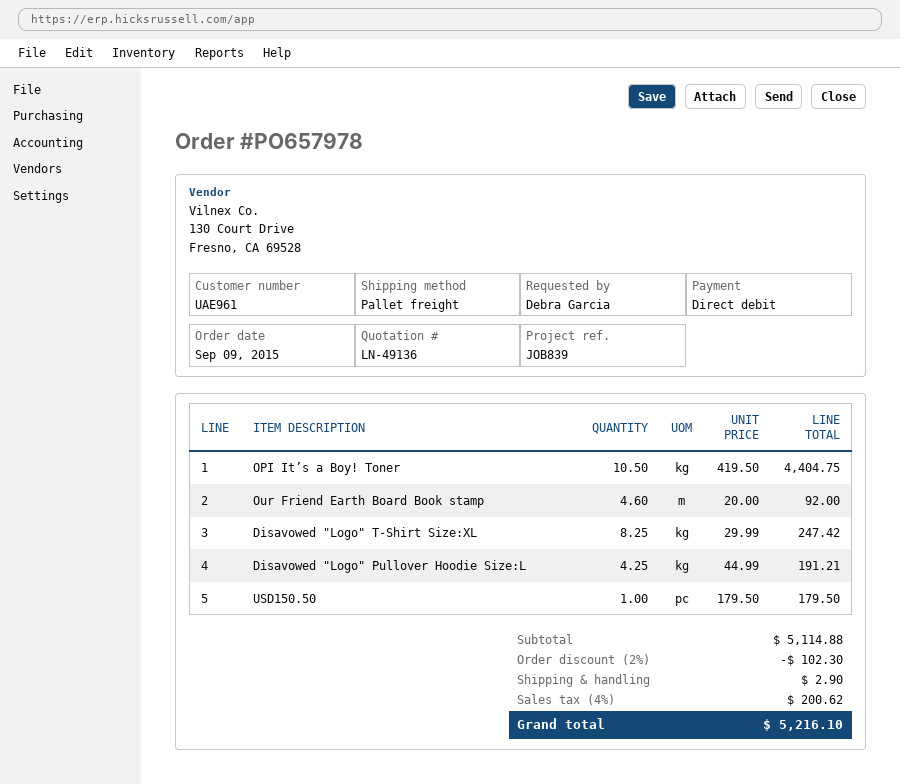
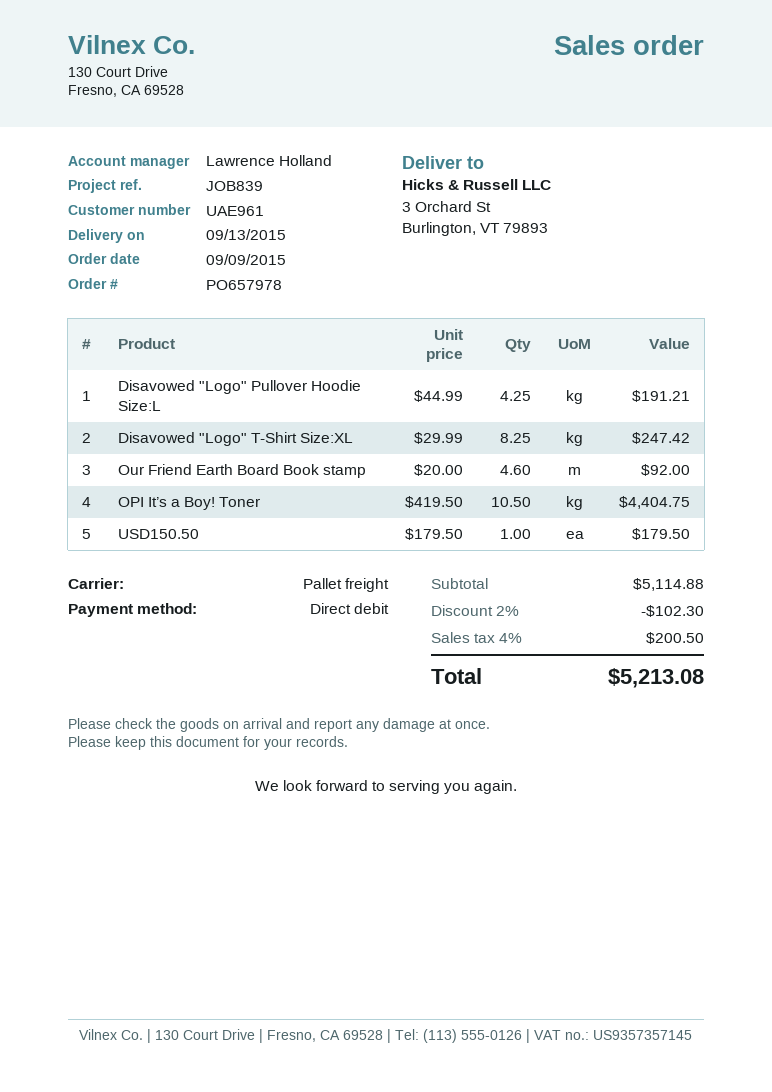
shipping: 2.90 -> none
tax: 4% = 200.62 -> 4% = 200.50
total: 5216.10 -> 5213.08

